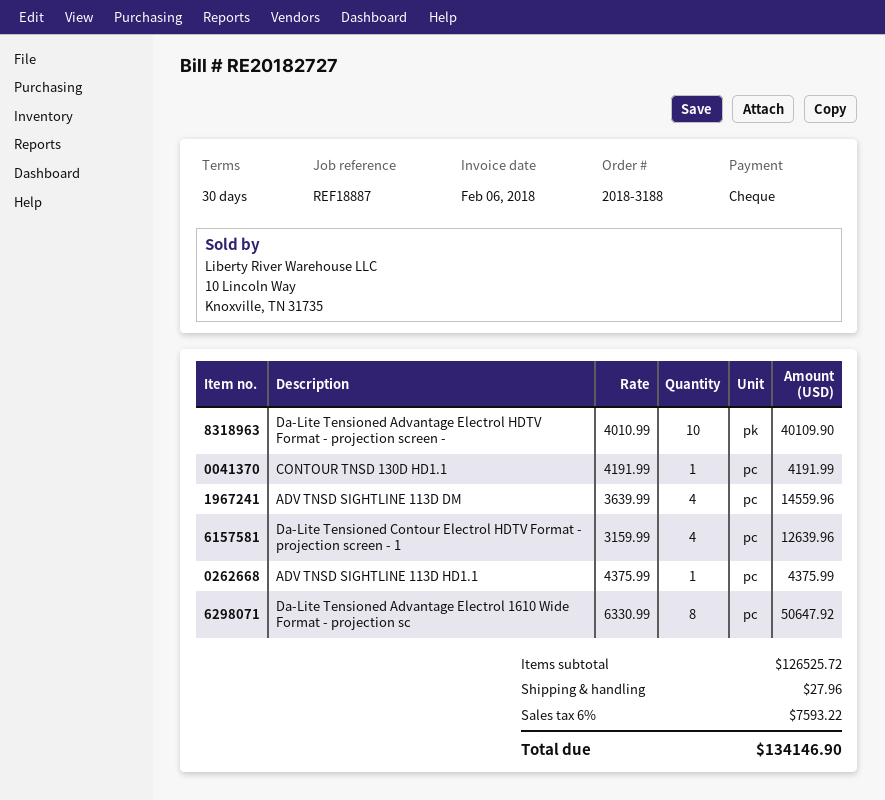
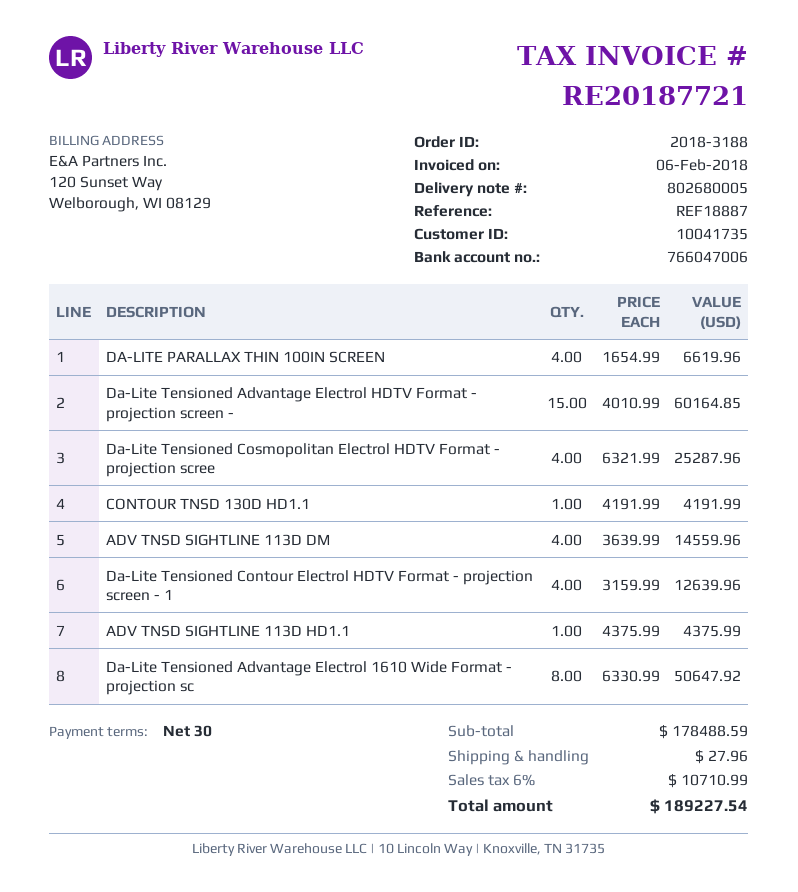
invoice number: RE20182727 -> RE20187721
Da-Lite Tensioned Advantage Electrol HDTV Format - projection screen -: 10 x 4010.99 = 40109.90 -> 15 x 4010.99 = 60164.85
DA-LITE PARALLAX THIN 100IN SCREEN: none -> 4 x 1654.99 = 6619.96
Da-Lite Tensioned Cosmopolitan Electrol HDTV Format - projection scree: none -> 4 x 6321.99 = 25287.96
subtotal: 126525.72 -> 178488.59
tax: 6% = 7593.22 -> 6% = 10710.99
total: 134146.90 -> 189227.54

